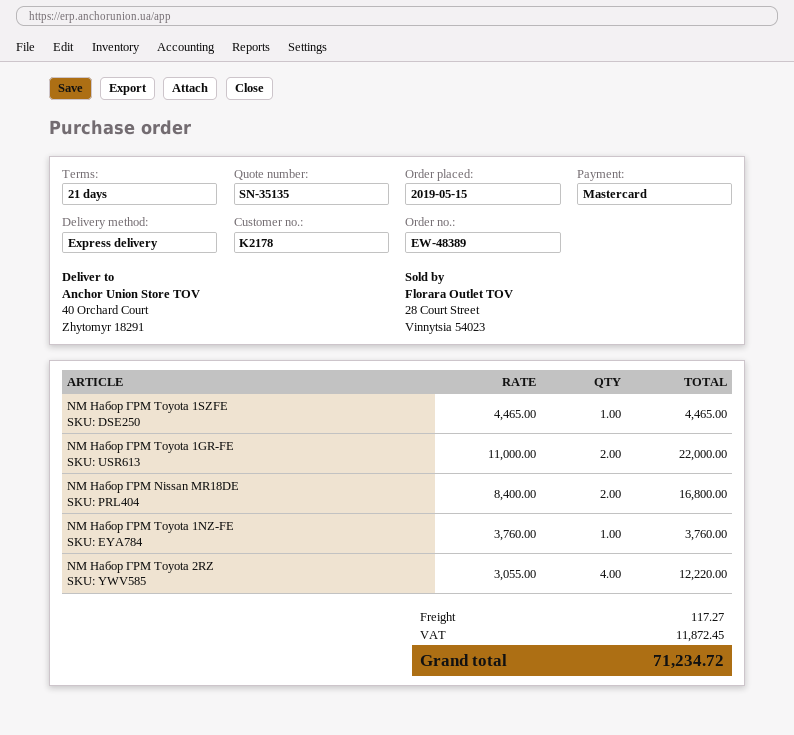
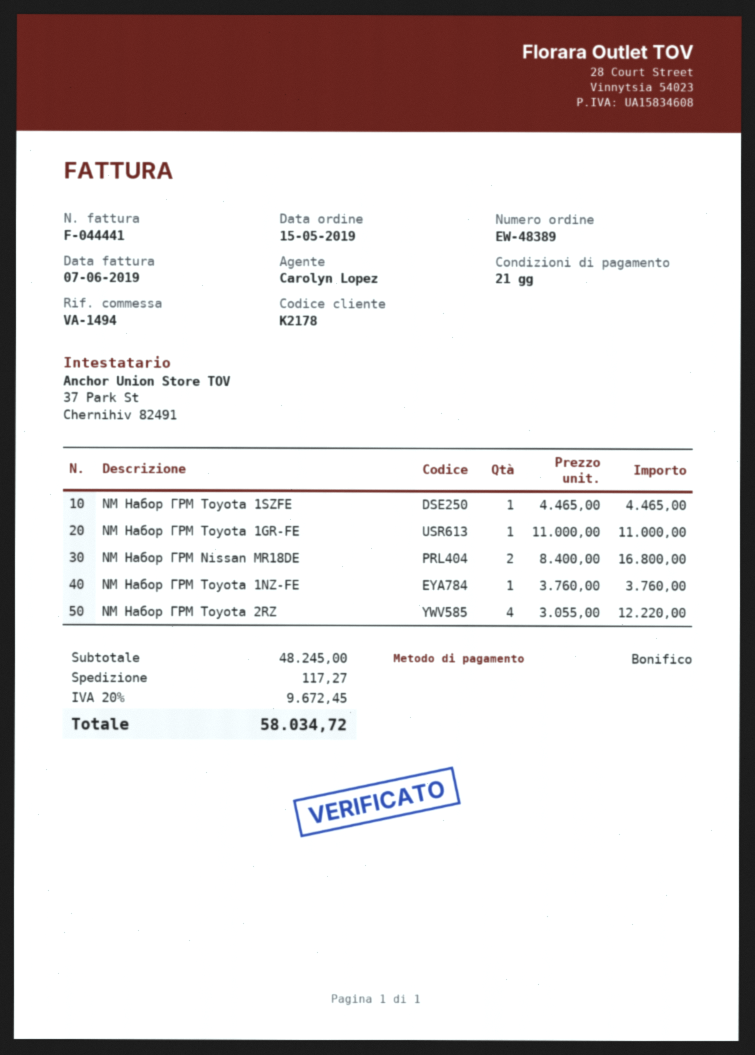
payment method: Mastercard -> bank transfer
NM Набор ГРМ Toyota 1GR-FE: 2 x 11000.00 = 22000.00 -> 1 x 11000.00 = 11000.00
tax: 11872.45 -> 9672.45
total: 71234.72 -> 58034.72

